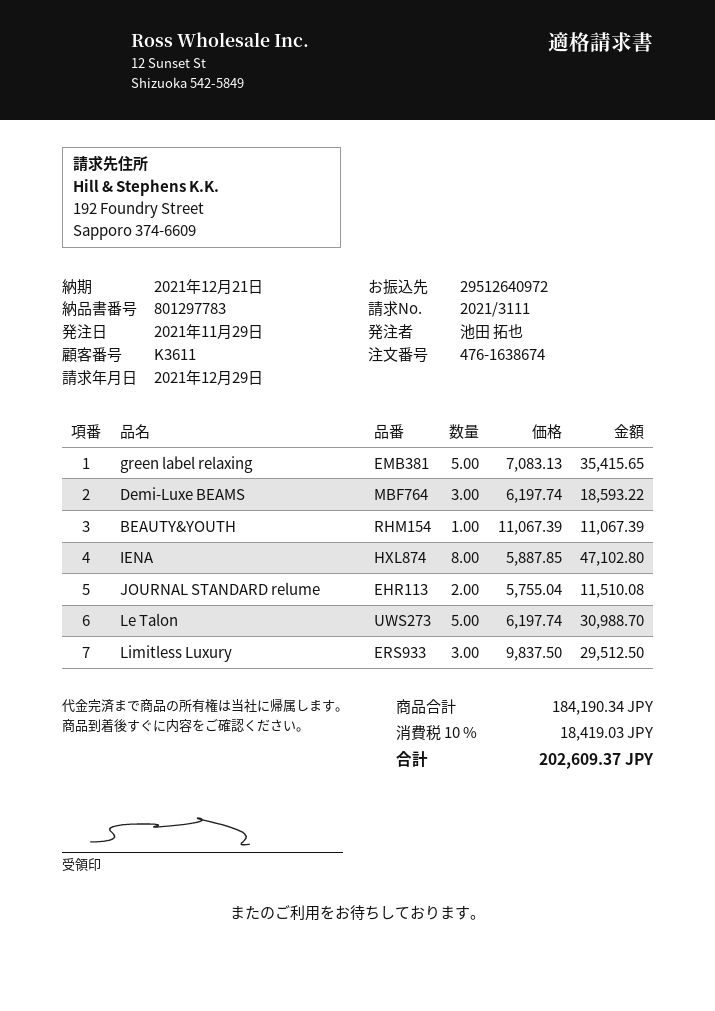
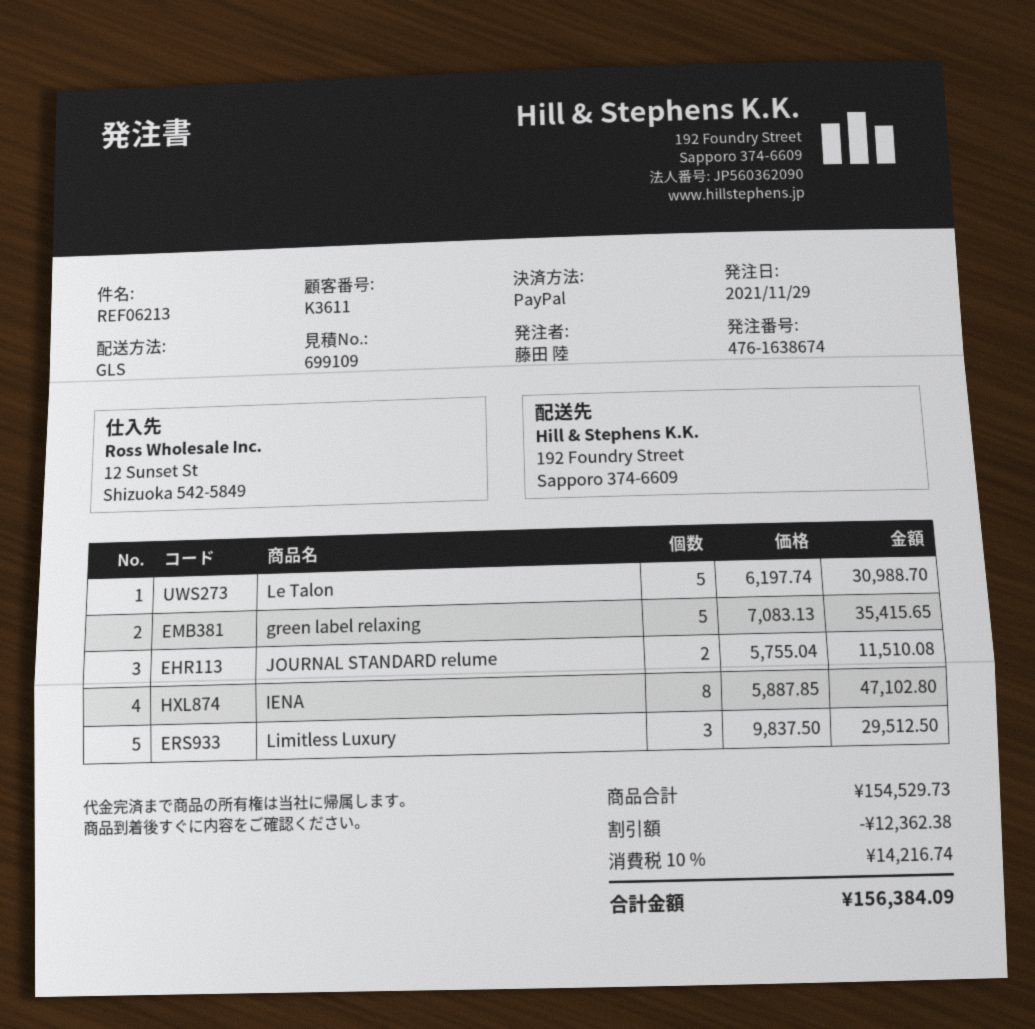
ordered by: 池田 拓也 -> 藤田 陸
Demi-Luxe BEAMS: 3 x 6197.74 = 18593.22 -> none
BEAUTY&YOUTH: 1 x 11067.39 = 11067.39 -> none
subtotal: 184190.34 -> 154529.73
discount: none -> 12362.38
tax: 10% = 18419.03 -> 10% = 14216.74
total: 202609.37 -> 156384.09

